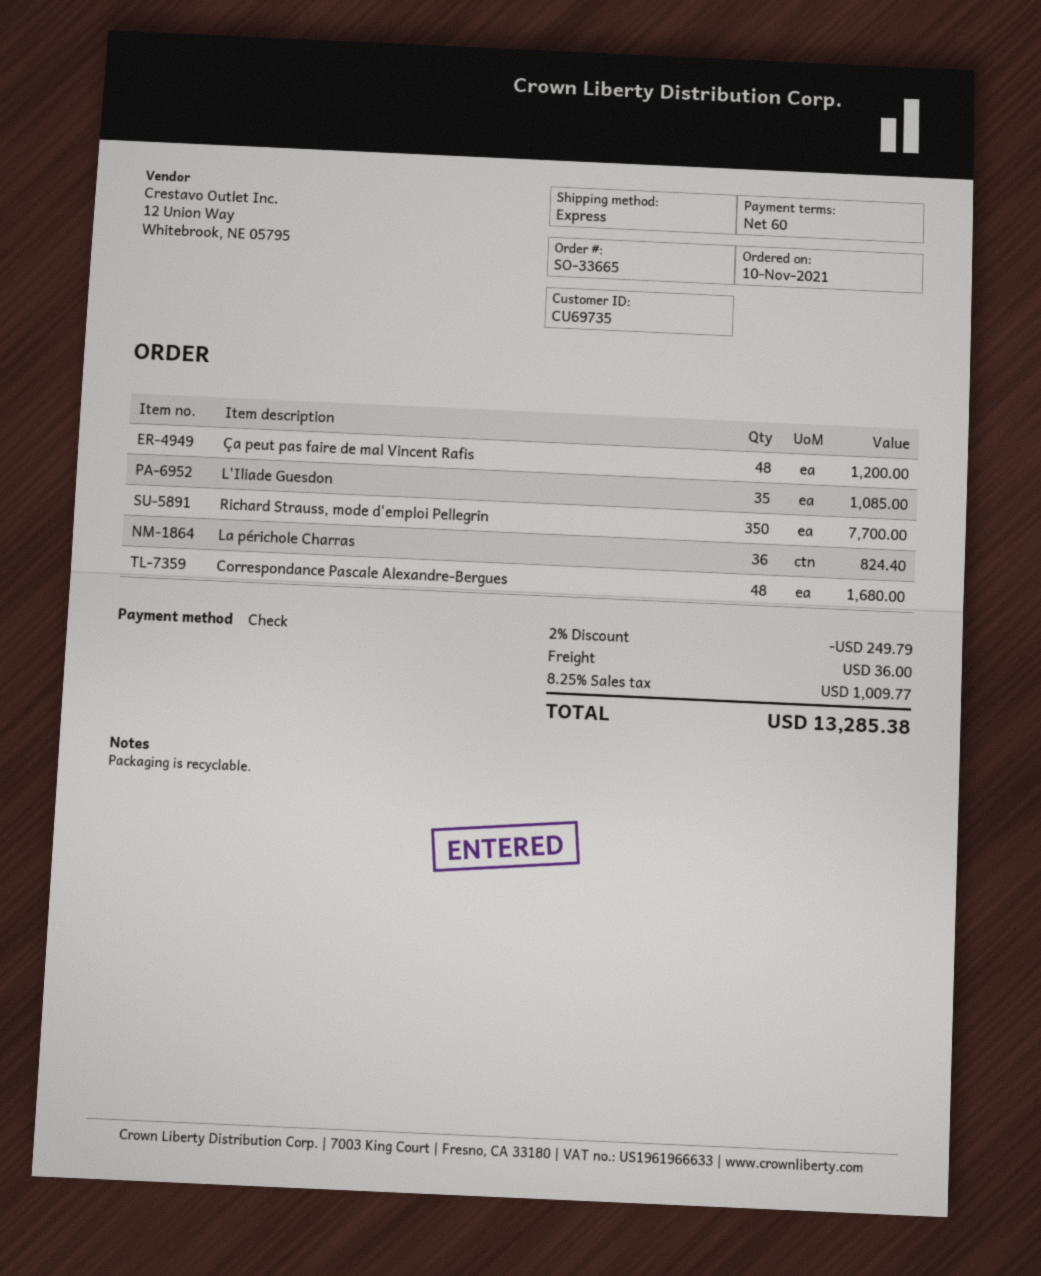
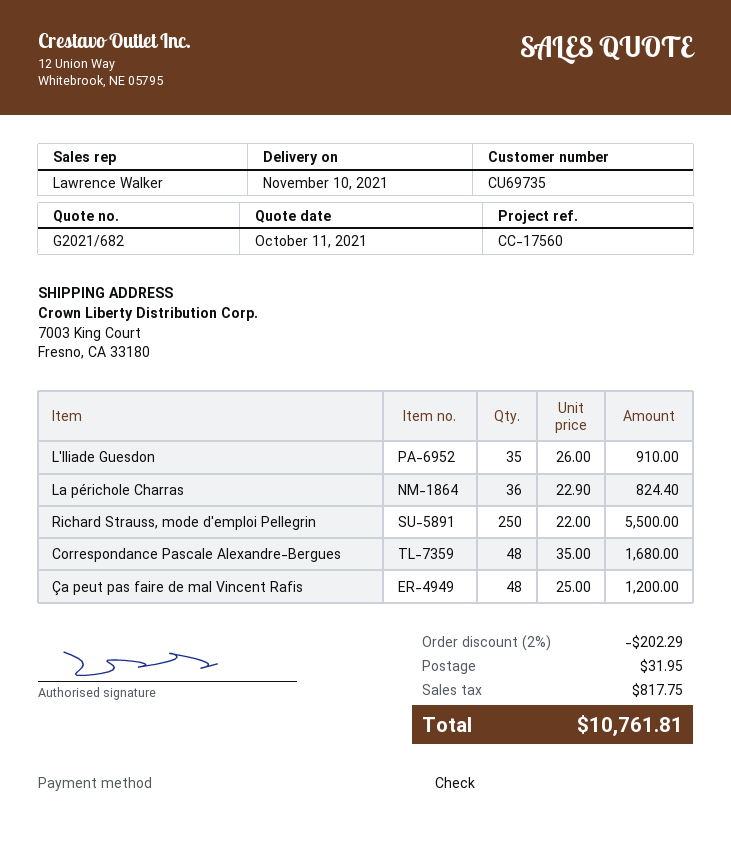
L'Iliade Guesdon: 35 for 1085.00 -> 35 for 910.00
Richard Strauss, mode d'emploi Pellegrin: 350 for 7700.00 -> 250 for 5500.00
discount: 2% = 249.79 -> 2% = 202.29
shipping: 36.00 -> 31.95
tax: 1009.77 -> 817.75
total: 13285.38 -> 10761.81

